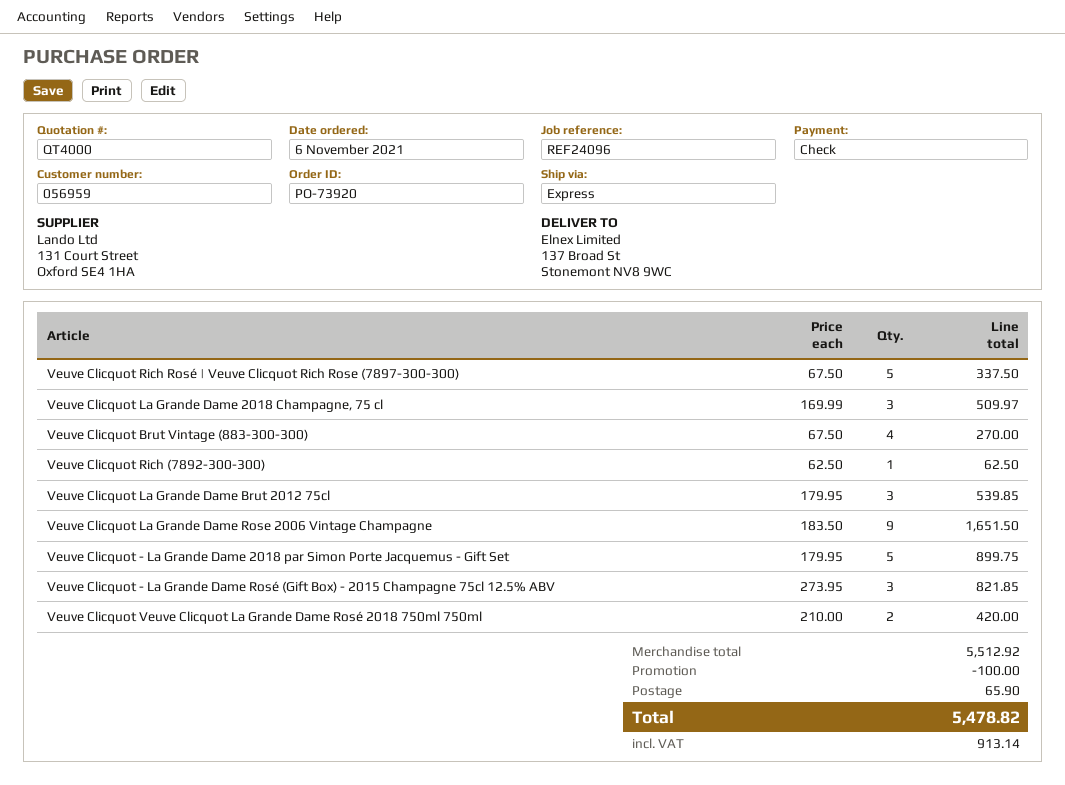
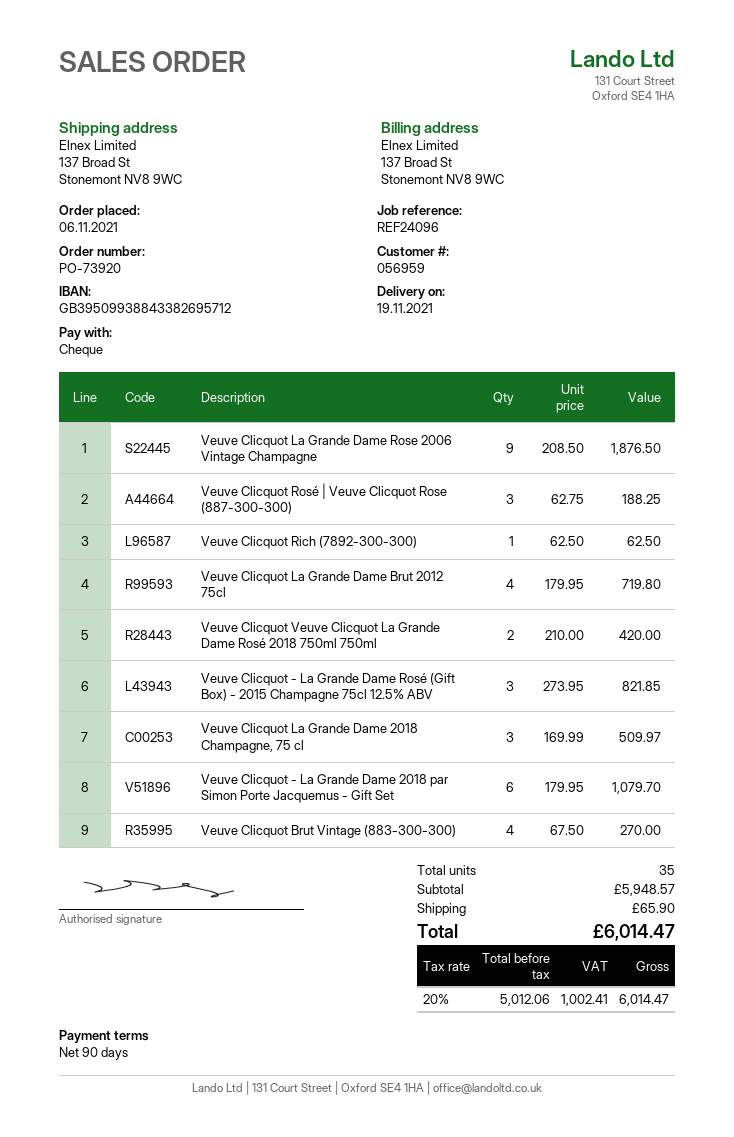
Veuve Clicquot Rich Rosé | Veuve Clicquot Rich Rose (7897-300-300): 5 x 67.50 = 337.50 -> none
Veuve Clicquot La Grande Dame Brut 2012 75cl: 3 x 179.95 = 539.85 -> 4 x 179.95 = 719.80
Veuve Clicquot La Grande Dame Rose 2006 Vintage Champagne: 9 x 183.50 = 1651.50 -> 9 x 208.50 = 1876.50
Veuve Clicquot - La Grande Dame 2018 par Simon Porte Jacquemus - Gift Set: 5 x 179.95 = 899.75 -> 6 x 179.95 = 1079.70
Veuve Clicquot Rosé | Veuve Clicquot Rose (887-300-300): none -> 3 x 62.75 = 188.25
subtotal: 5512.92 -> 5948.57
discount: 100.00 -> none
tax: 913.14 -> 1002.41
total: 5478.82 -> 6014.47

